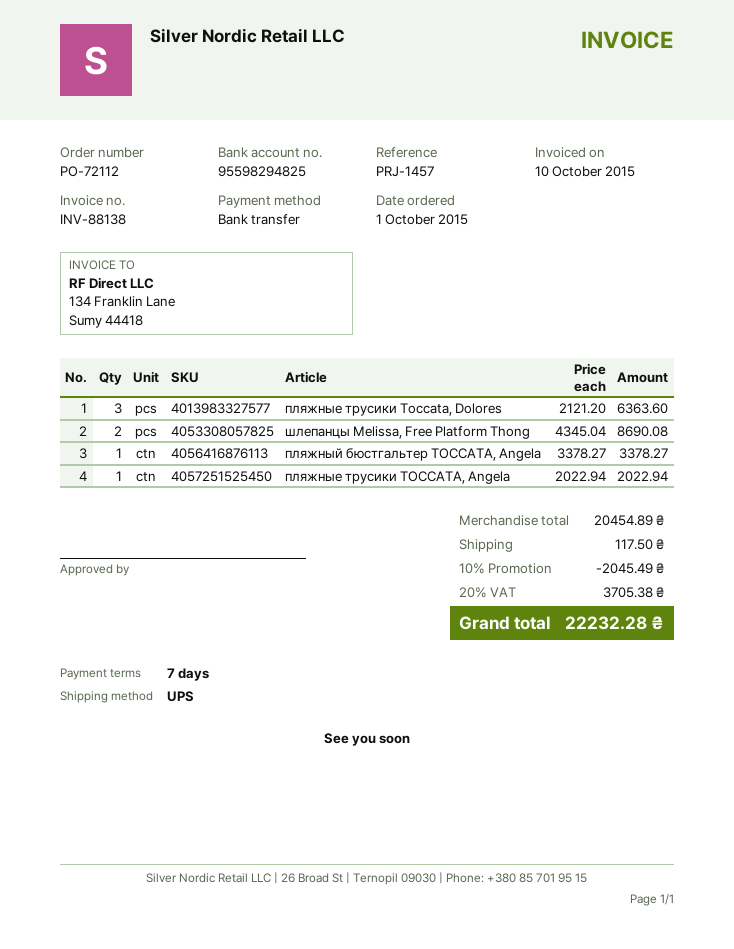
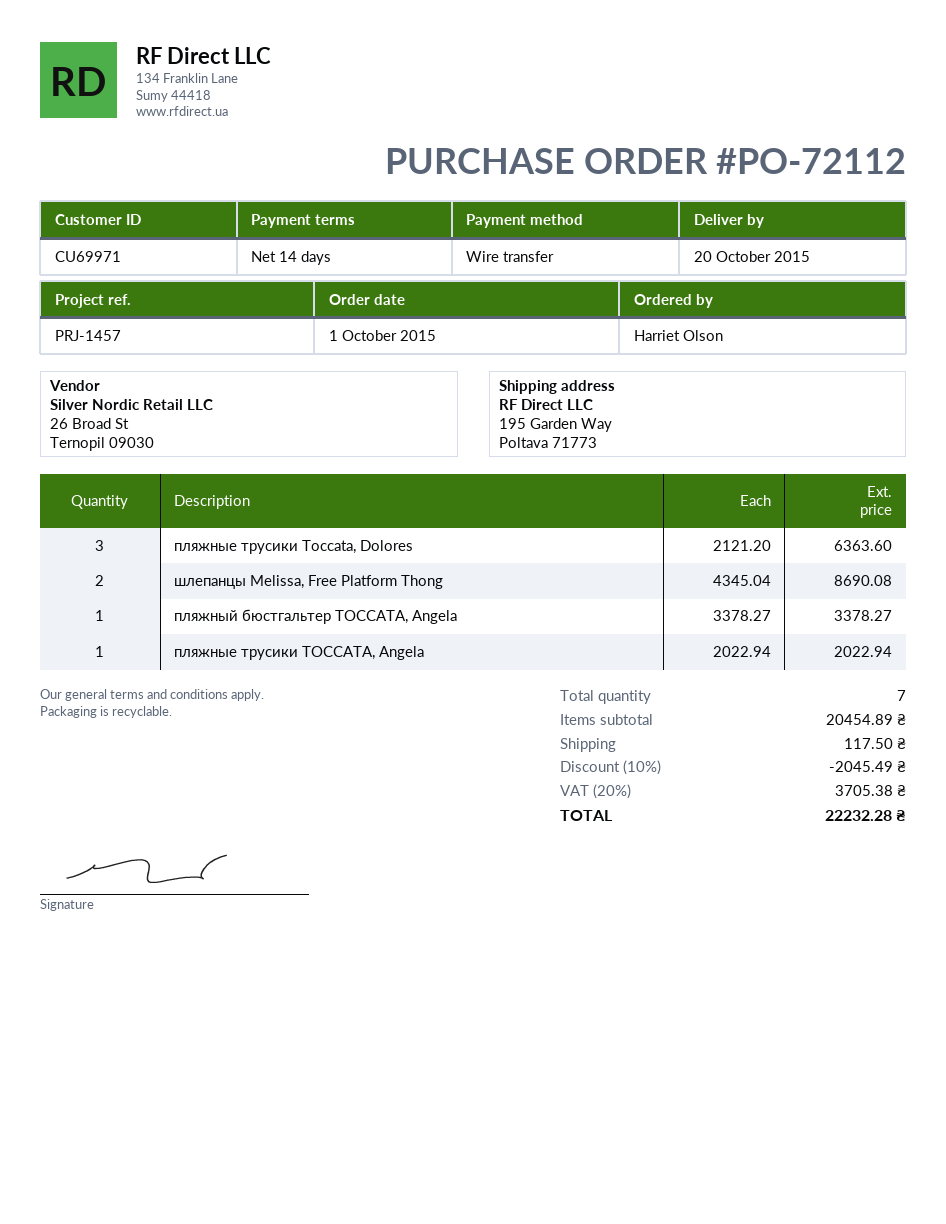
payment terms: 7 days -> 14 days

